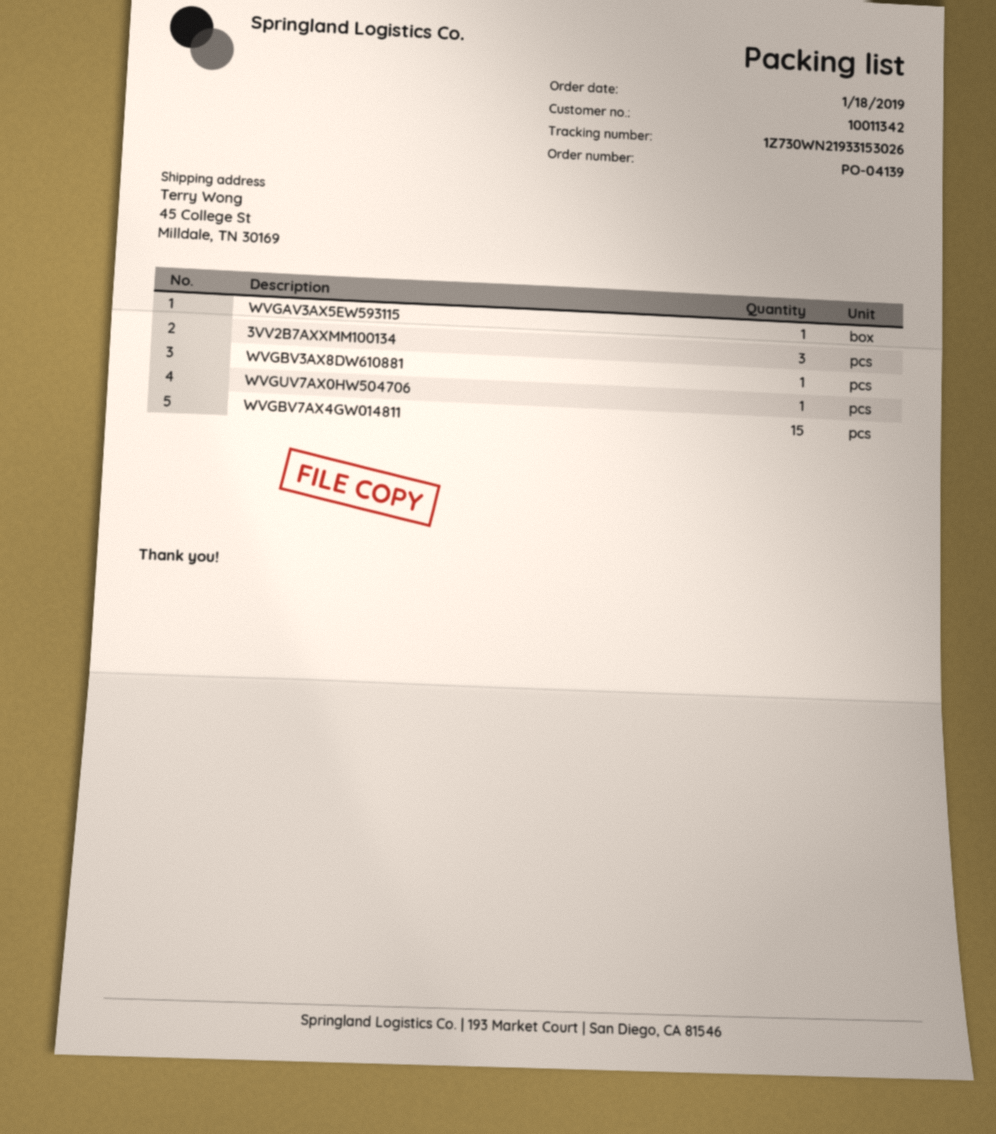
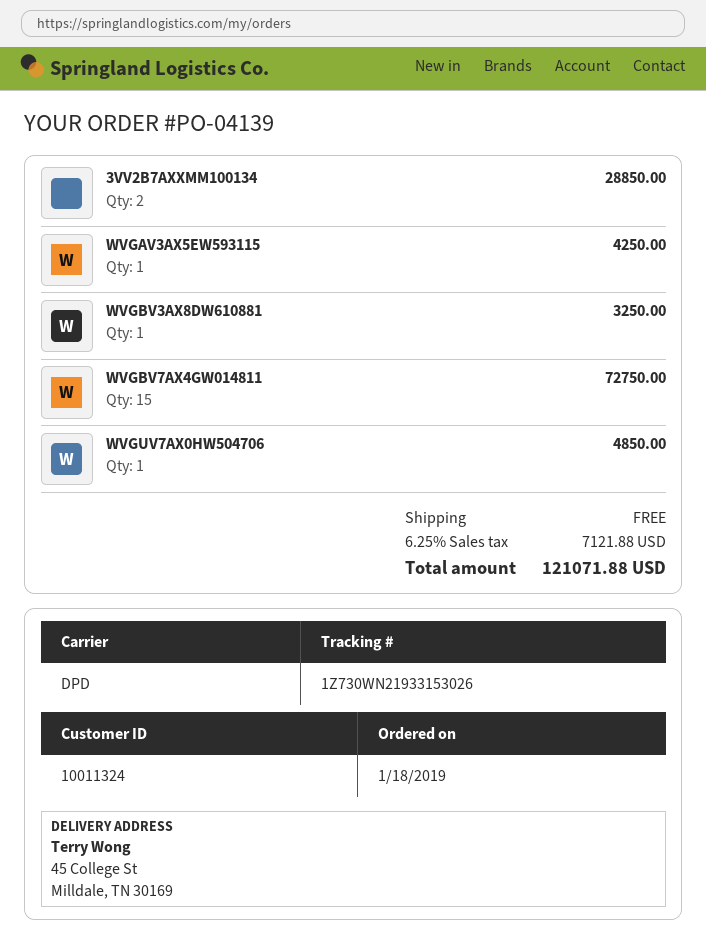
customer number: 10011342 -> 10011324
3VV2B7AXXMM100134: 3 -> 2

